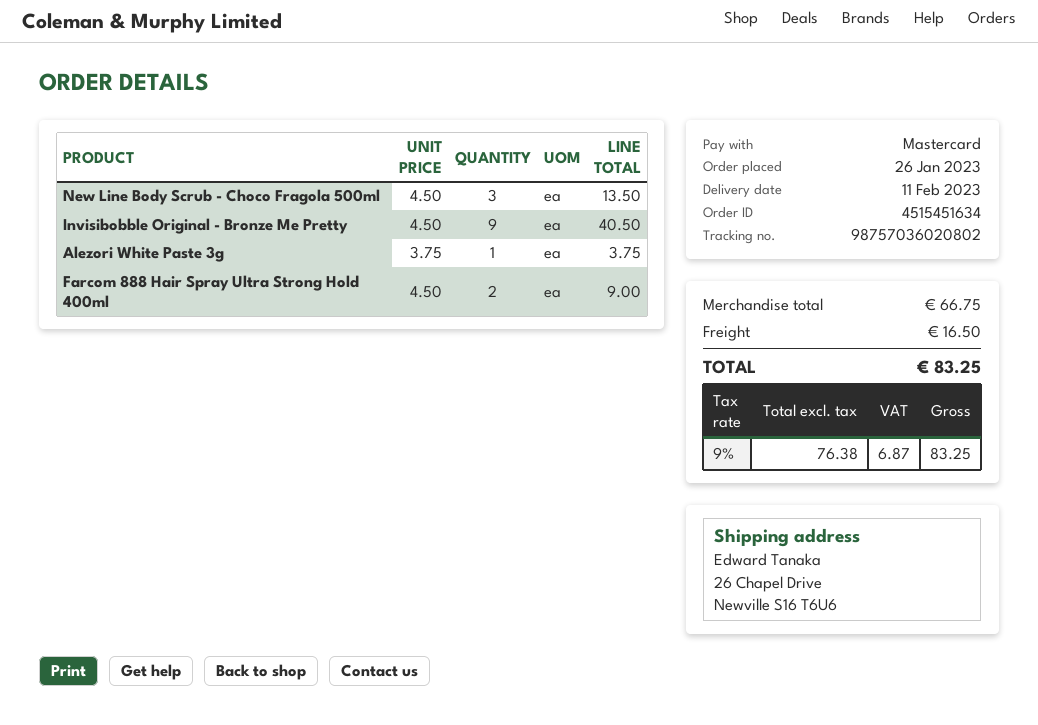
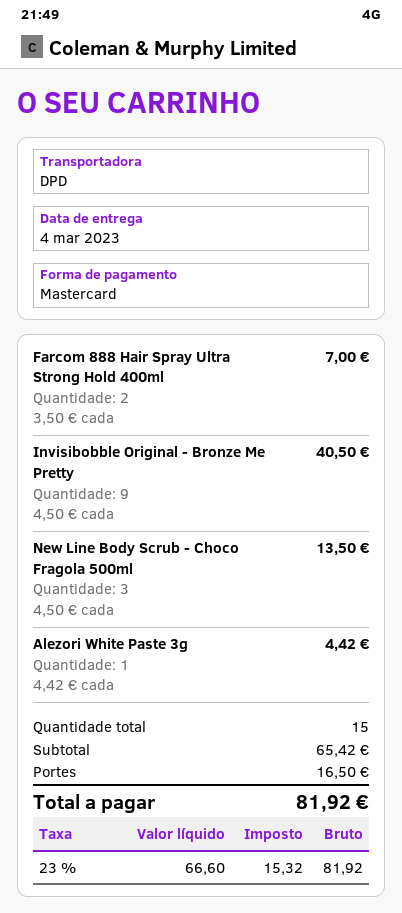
delivery date: 2023-02-11 -> 2023-03-04
Alezori White Paste 3g: 1 x 3.75 = 3.75 -> 1 x 4.42 = 4.42
Farcom 888 Hair Spray Ultra Strong Hold 400ml: 2 x 4.50 = 9.00 -> 2 x 3.50 = 7.00
subtotal: 66.75 -> 65.42
net: 76.38 -> 66.60
tax: 9% = 6.87 -> 23% = 15.32
total: 83.25 -> 81.92

